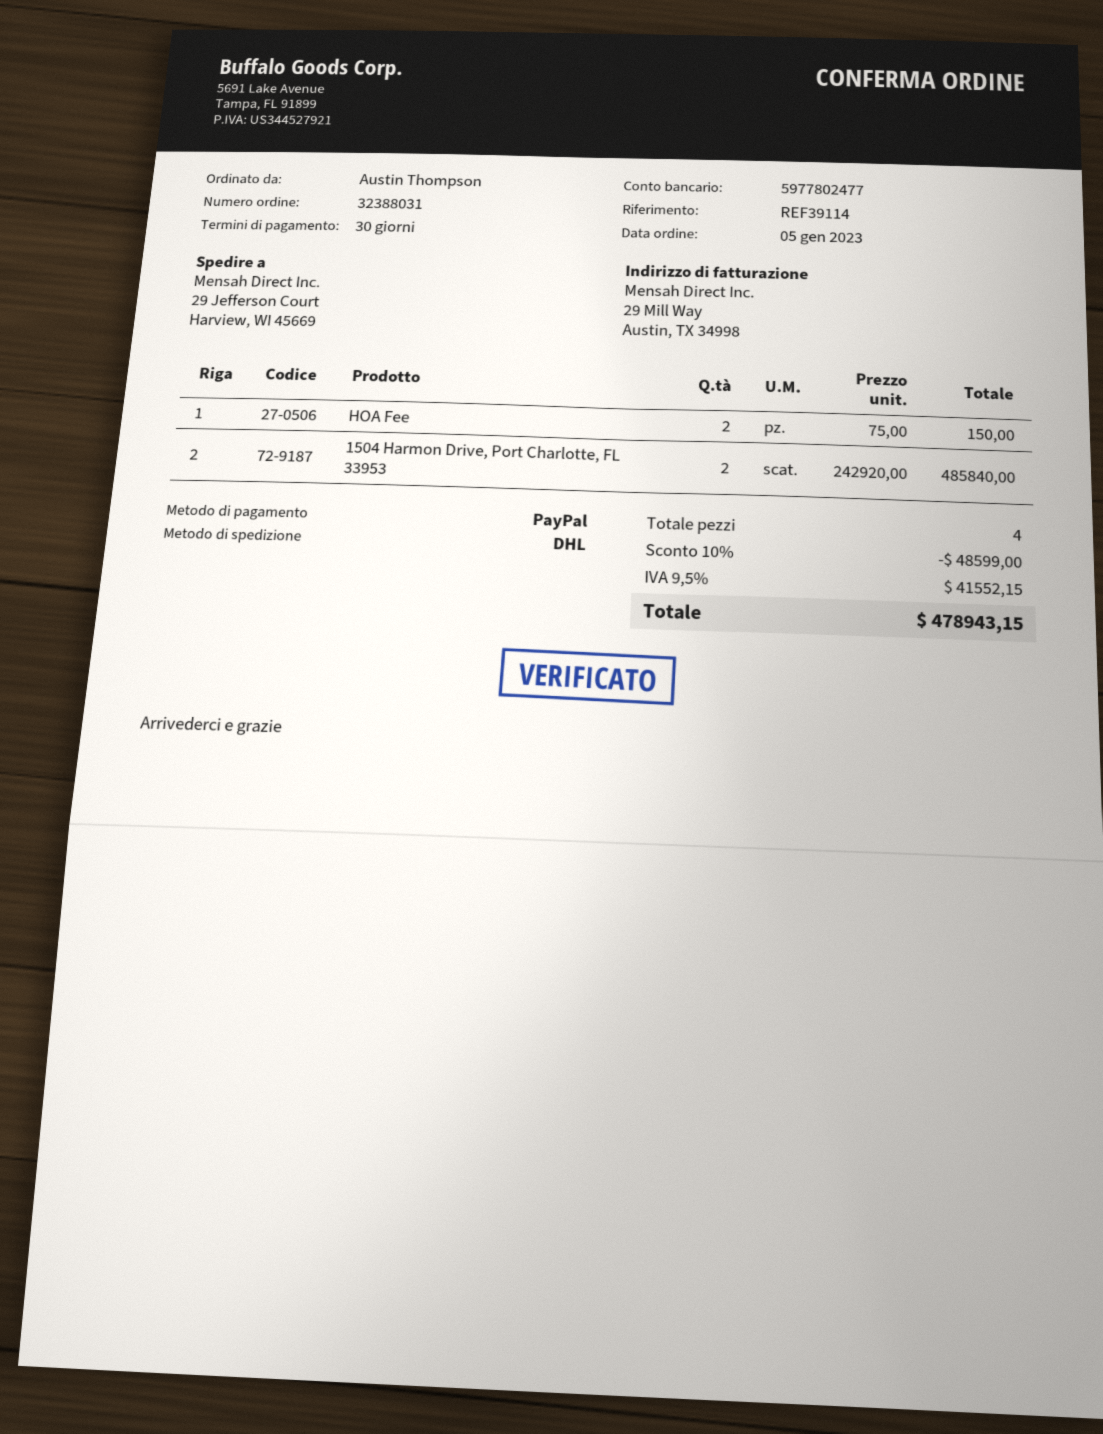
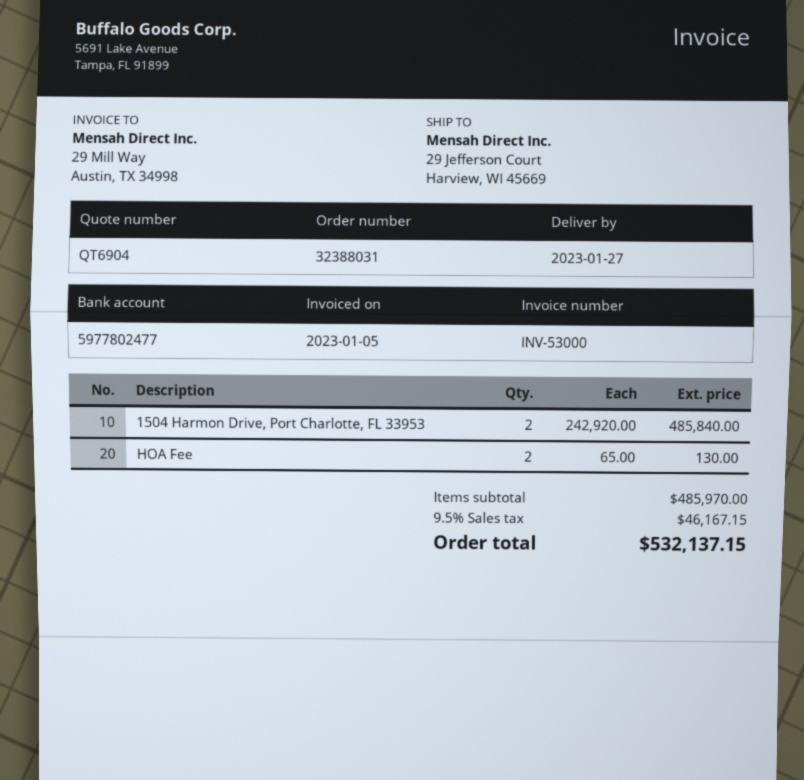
HOA Fee: 2 x 75.00 = 150.00 -> 2 x 65.00 = 130.00
discount: 10% = 48599.00 -> none
tax: 9.5% = 41552.15 -> 9.5% = 46167.15
total: 478943.15 -> 532137.15

